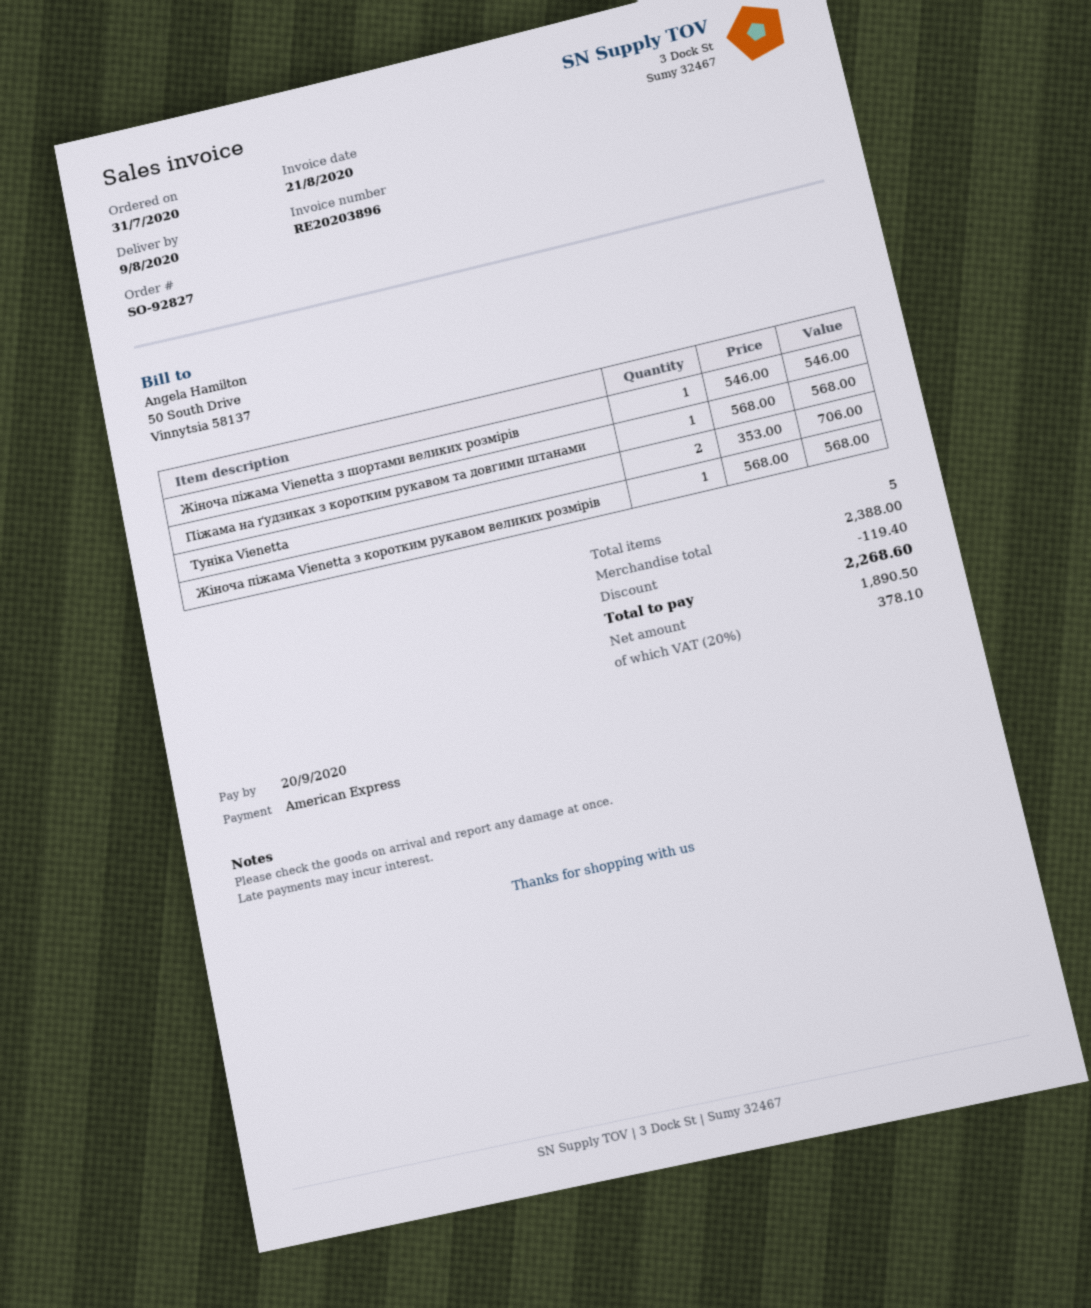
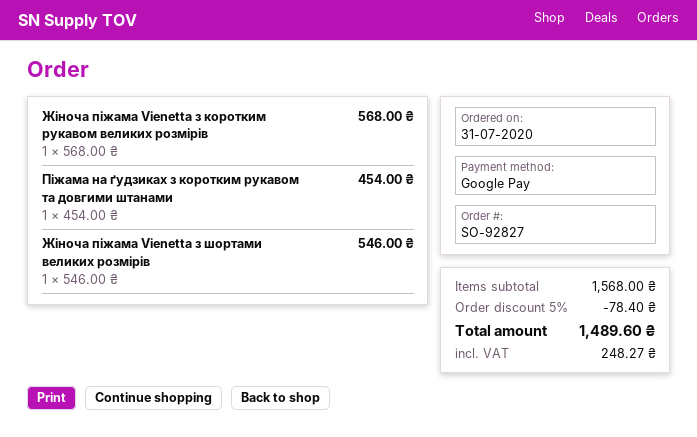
payment method: American Express -> Google Pay
Піжама на ґудзиках з коротким рукавом та довгими штанами: 1 x 568.00 = 568.00 -> 1 x 454.00 = 454.00
Туніка Vienetta: 2 x 353.00 = 706.00 -> none
subtotal: 2388.00 -> 1568.00
discount: 119.40 -> 78.40
tax: 378.10 -> 248.27
total: 2268.60 -> 1489.60

